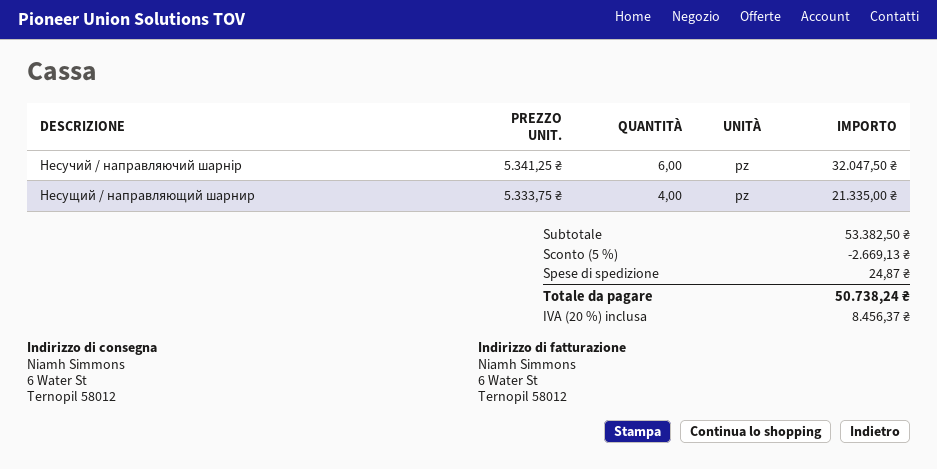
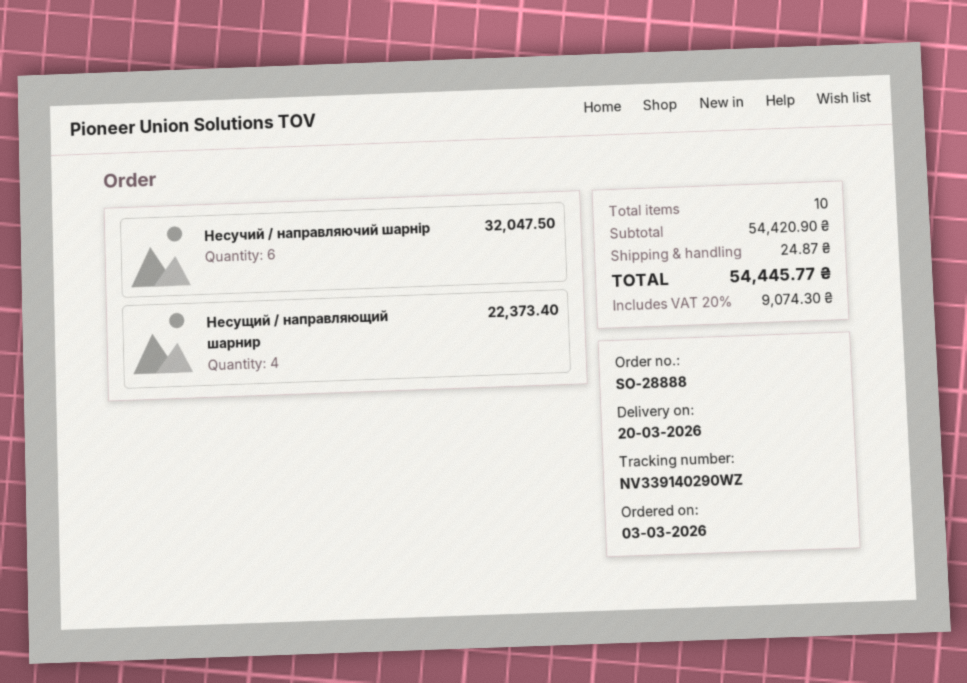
Несущий / направляющий шарнир: 4 for 21335.00 -> 4 for 22373.40
subtotal: 53382.50 -> 54420.90
discount: 5% = 2669.13 -> none
tax: 20% = 8456.37 -> 20% = 9074.30
total: 50738.24 -> 54445.77

